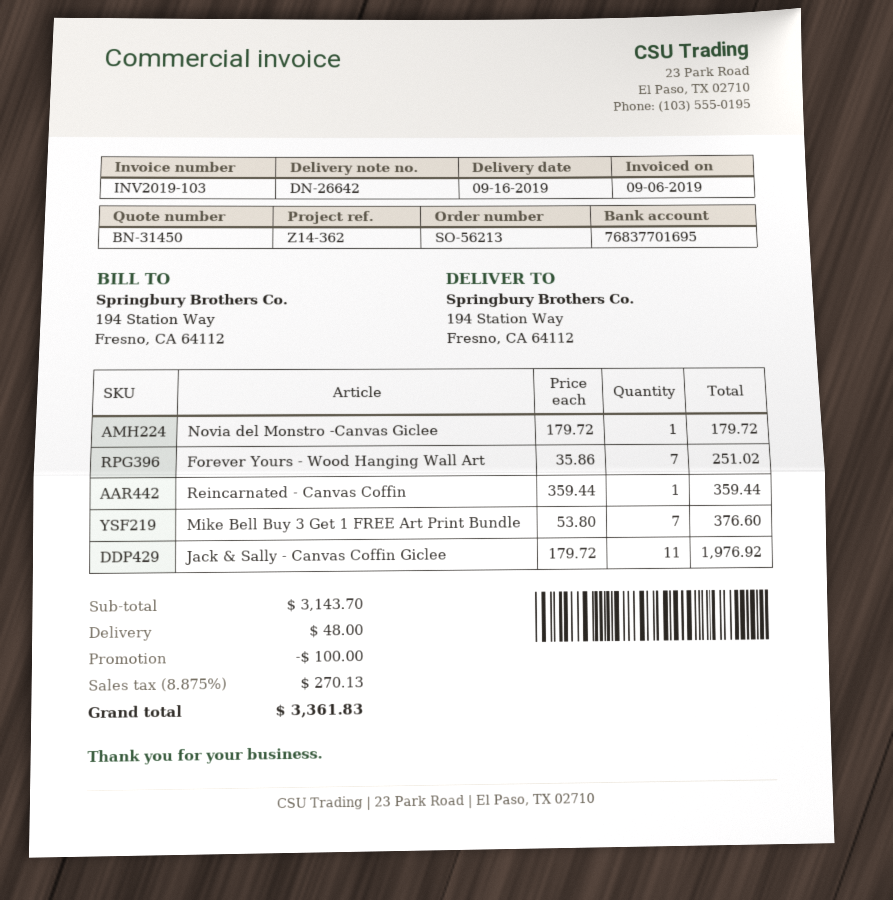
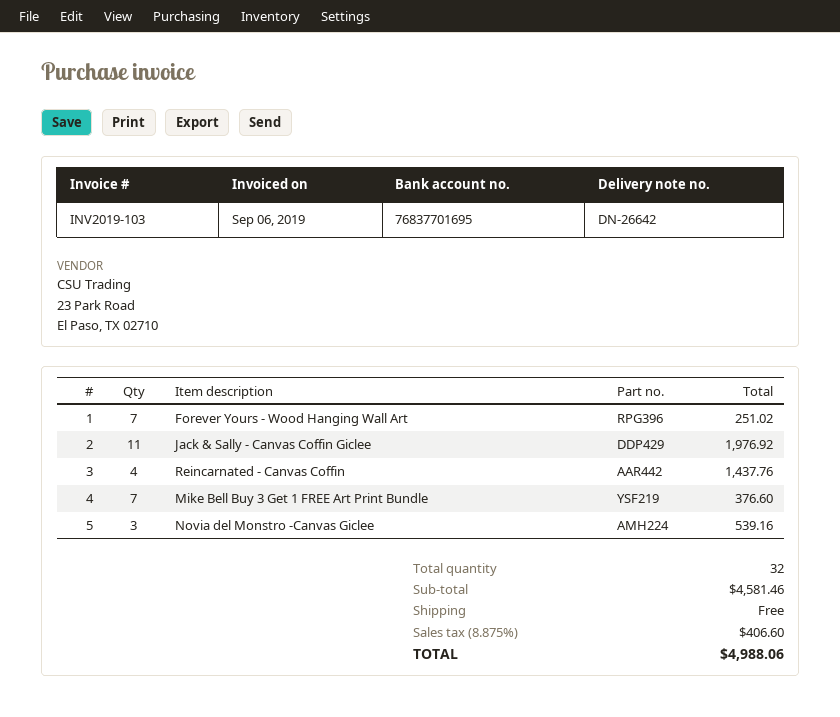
Novia del Monstro -Canvas Giclee: 1 for 179.72 -> 3 for 539.16
Reincarnated - Canvas Coffin: 1 for 359.44 -> 4 for 1437.76
subtotal: 3143.70 -> 4581.46
discount: 100.00 -> none
shipping: 48.00 -> 0.00
tax: 8.875% = 270.13 -> 8.875% = 406.60
total: 3361.83 -> 4988.06

